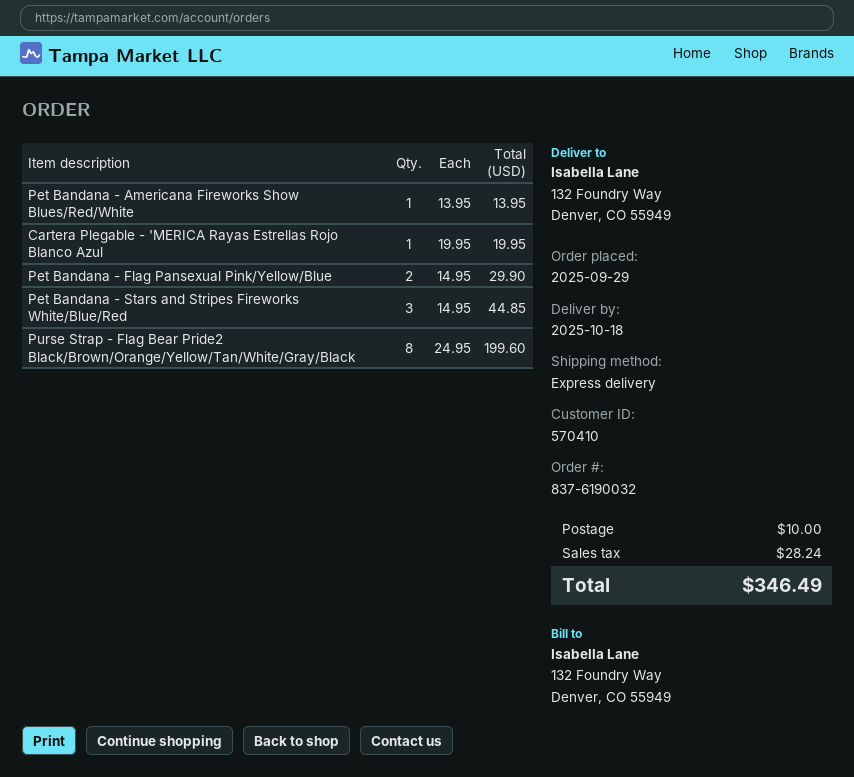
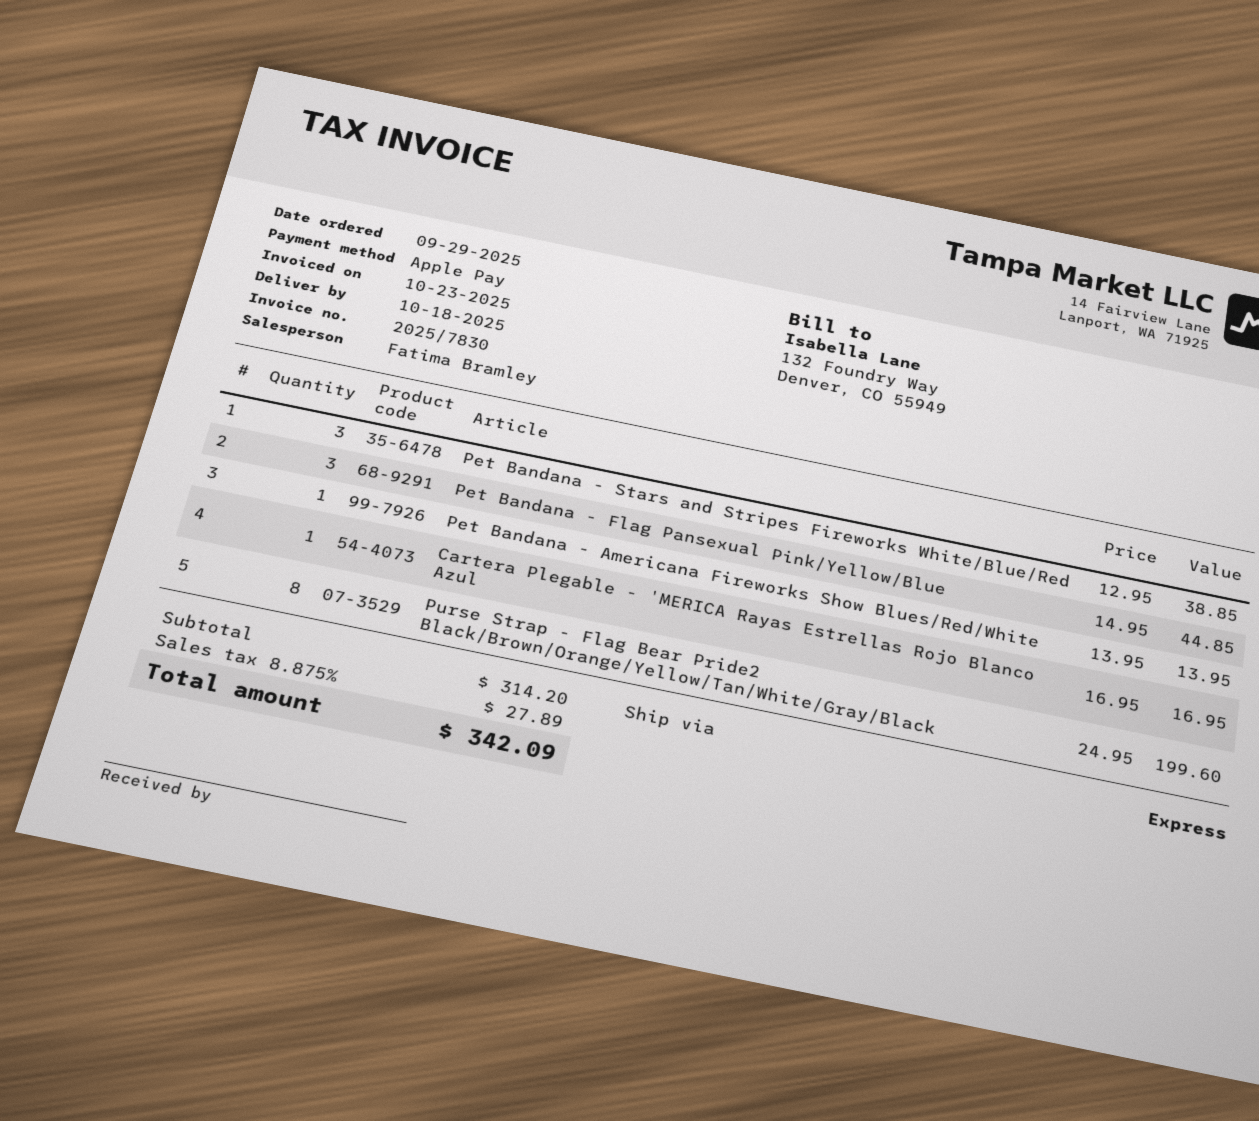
Cartera Plegable - 'MERICA Rayas Estrellas Rojo Blanco Azul: 1 x 19.95 = 19.95 -> 1 x 16.95 = 16.95
Pet Bandana - Flag Pansexual Pink/Yellow/Blue: 2 x 14.95 = 29.90 -> 3 x 14.95 = 44.85
Pet Bandana - Stars and Stripes Fireworks White/Blue/Red: 3 x 14.95 = 44.85 -> 3 x 12.95 = 38.85
shipping: 10.00 -> none
tax: 28.24 -> 27.89
total: 346.49 -> 342.09

